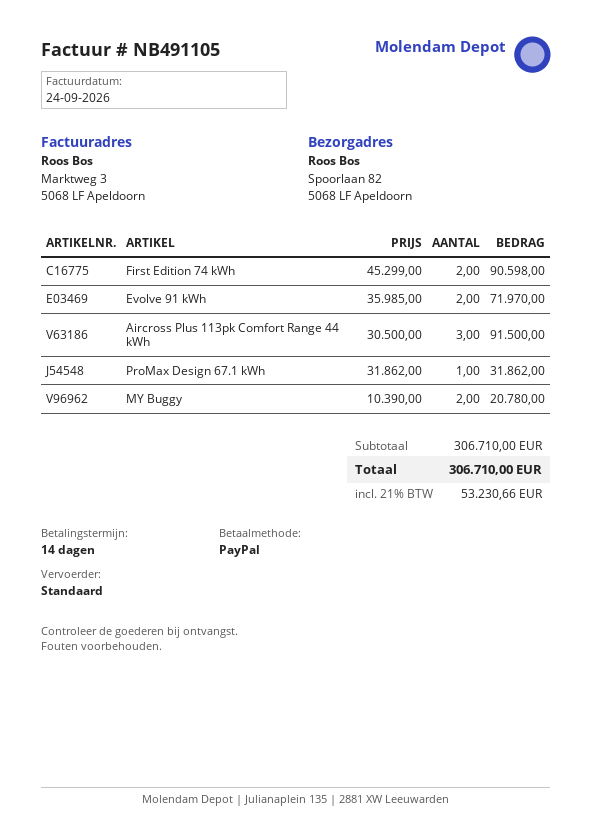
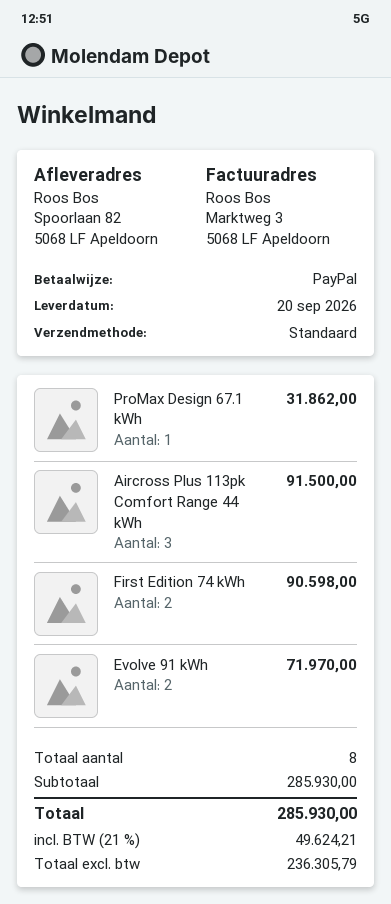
MY Buggy: 2 for 20780.00 -> none
subtotal: 306710.00 -> 285930.00
tax: 21% = 53230.66 -> 21% = 49624.21
total: 306710.00 -> 285930.00

